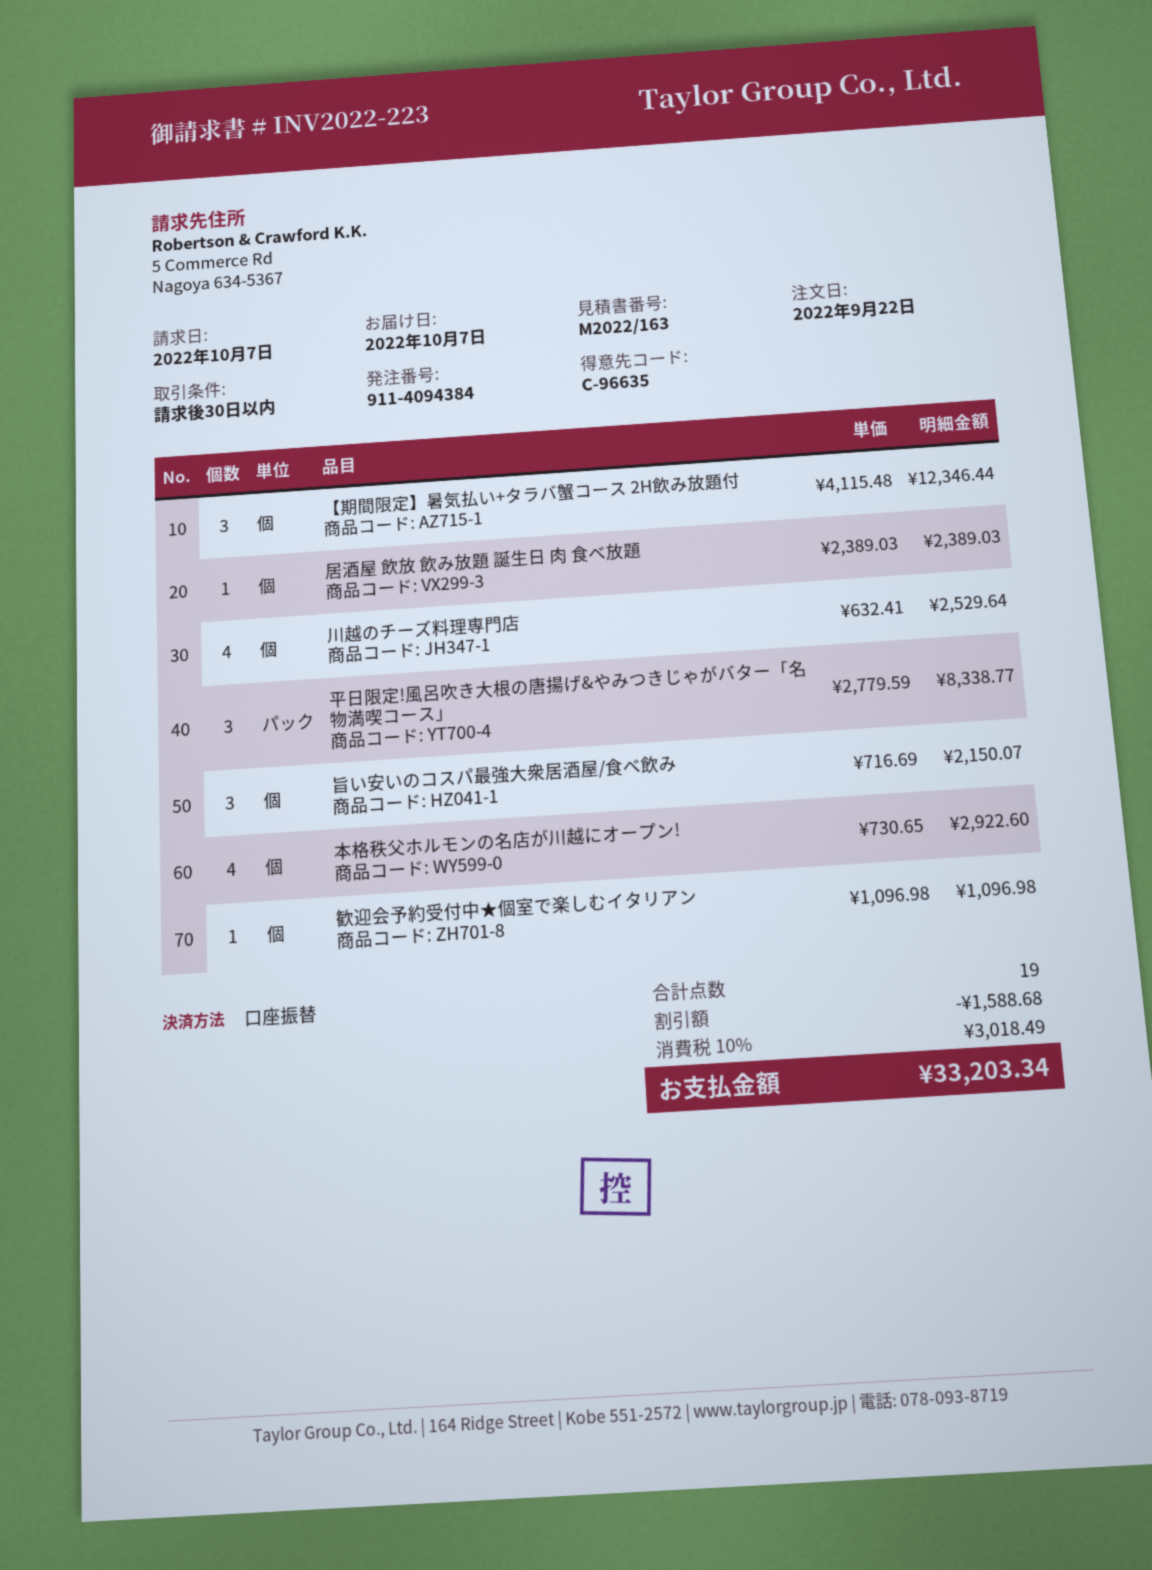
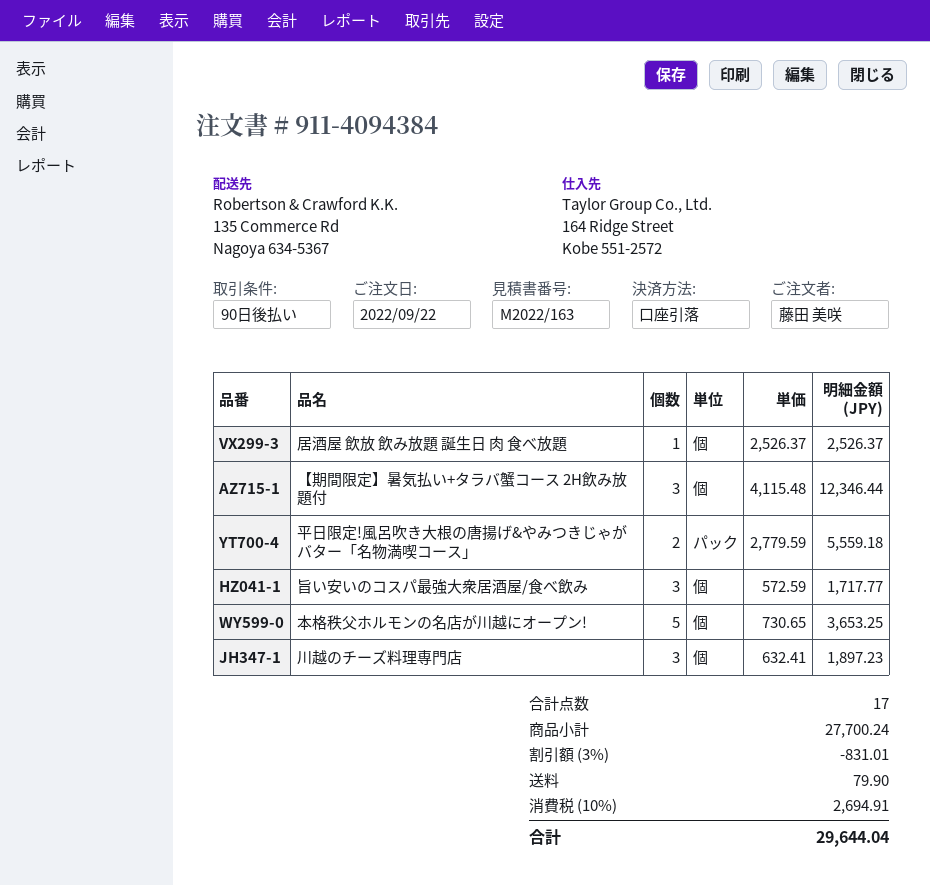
payment terms: 30 days -> 90 days
居酒屋 飲放 飲み放題 誕生日 肉 食べ放題: 1 x 2389.03 = 2389.03 -> 1 x 2526.37 = 2526.37
川越のチーズ料理専門店: 4 x 632.41 = 2529.64 -> 3 x 632.41 = 1897.23
平日限定!風呂吹き大根の唐揚げ&やみつきじゃがバター「名物満喫コース」: 3 x 2779.59 = 8338.77 -> 2 x 2779.59 = 5559.18
旨い安いのコスパ最強大衆居酒屋/食べ飲み: 3 x 716.69 = 2150.07 -> 3 x 572.59 = 1717.77
本格秩父ホルモンの名店が川越にオープン!: 4 x 730.65 = 2922.60 -> 5 x 730.65 = 3653.25
歓迎会予約受付中★個室で楽しむイタリアン: 1 x 1096.98 = 1096.98 -> none
total quantity: 19 -> 17
discount: 1588.68 -> 831.01
shipping: none -> 79.90
tax: 10% = 3018.49 -> 10% = 2694.91
total: 33203.34 -> 29644.04

